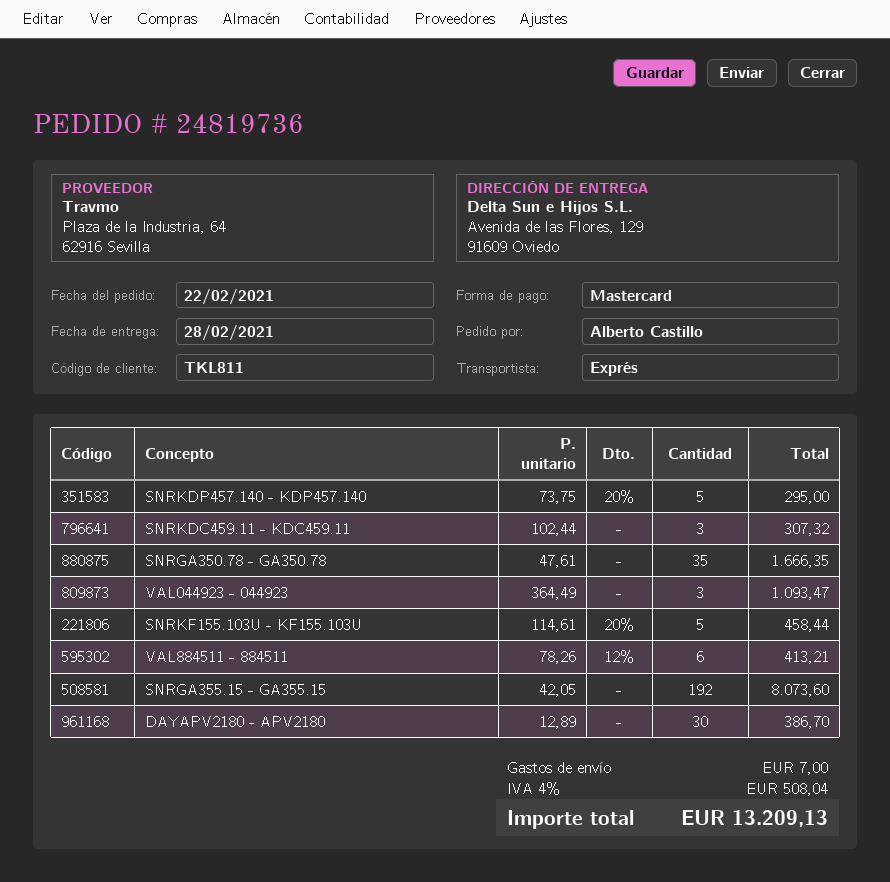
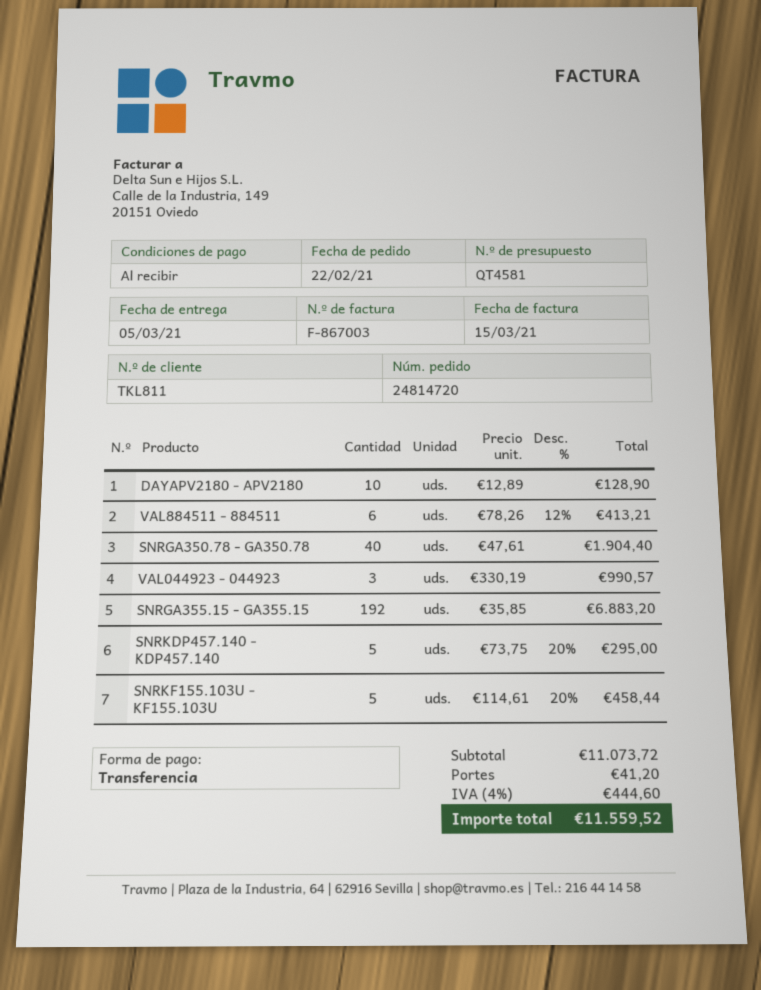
order number: 24819736 -> 24814720
delivery date: 2021-02-28 -> 2021-03-05
payment method: Mastercard -> bank transfer
SNRKDC459.11 - KDC459.11: 3 x 102.44 = 307.32 -> none
SNRGA350.78 - GA350.78: 35 x 47.61 = 1666.35 -> 40 x 47.61 = 1904.40
VAL044923 - 044923: 3 x 364.49 = 1093.47 -> 3 x 330.19 = 990.57
SNRGA355.15 - GA355.15: 192 x 42.05 = 8073.60 -> 192 x 35.85 = 6883.20
DAYAPV2180 - APV2180: 30 x 12.89 = 386.70 -> 10 x 12.89 = 128.90
shipping: 7.00 -> 41.20
tax: 4% = 508.04 -> 4% = 444.60
total: 13209.13 -> 11559.52

